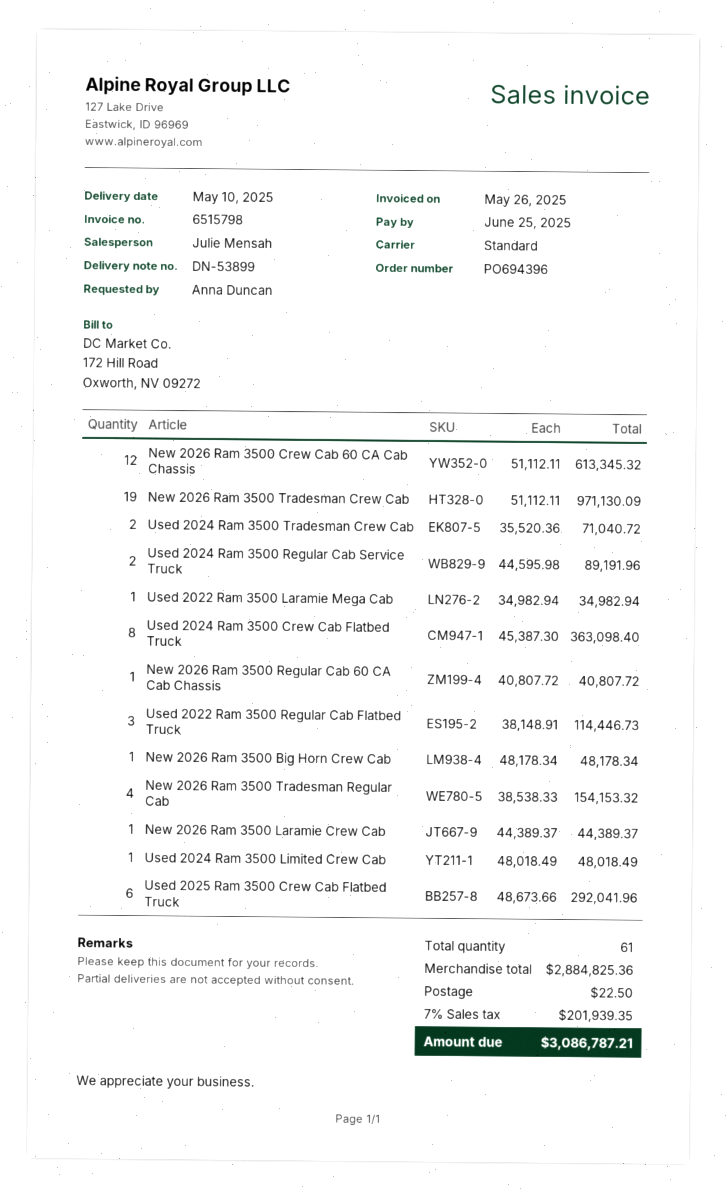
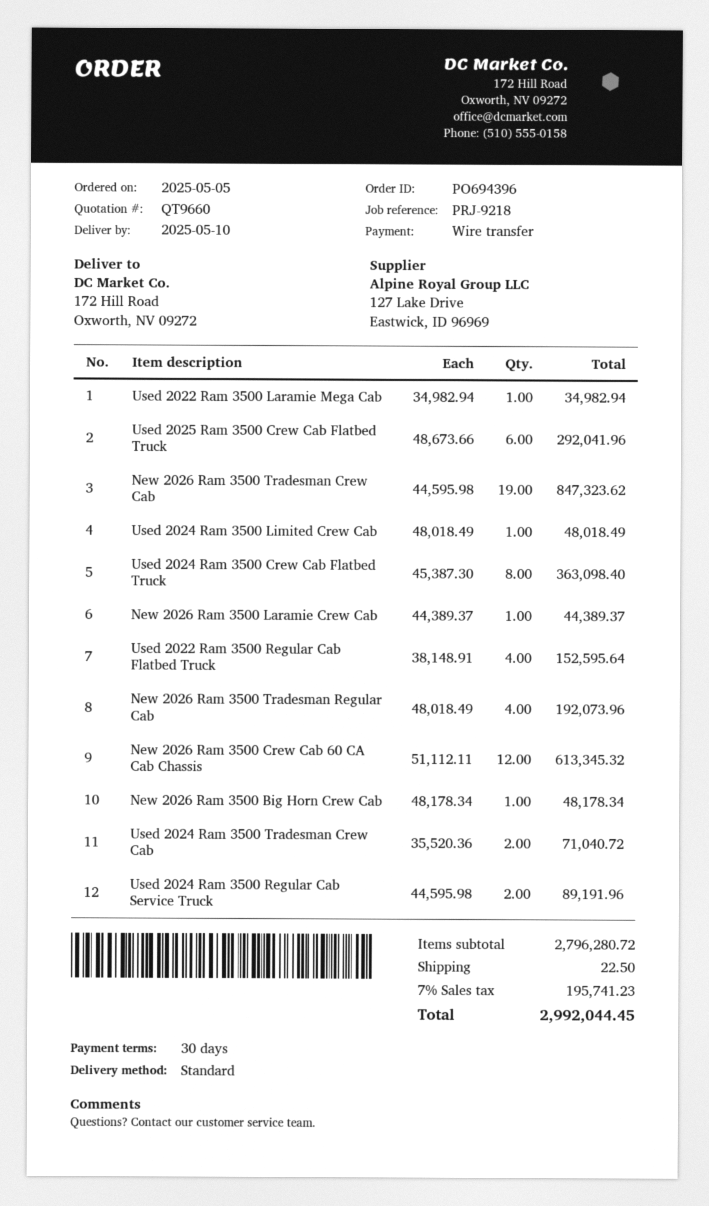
New 2026 Ram 3500 Tradesman Crew Cab: 19 x 51112.11 = 971130.09 -> 19 x 44595.98 = 847323.62
New 2026 Ram 3500 Regular Cab 60 CA Cab Chassis: 1 x 40807.72 = 40807.72 -> none
Used 2022 Ram 3500 Regular Cab Flatbed Truck: 3 x 38148.91 = 114446.73 -> 4 x 38148.91 = 152595.64
New 2026 Ram 3500 Tradesman Regular Cab: 4 x 38538.33 = 154153.32 -> 4 x 48018.49 = 192073.96
subtotal: 2884825.36 -> 2796280.72
tax: 7% = 201939.35 -> 7% = 195741.23
total: 3086787.21 -> 2992044.45

